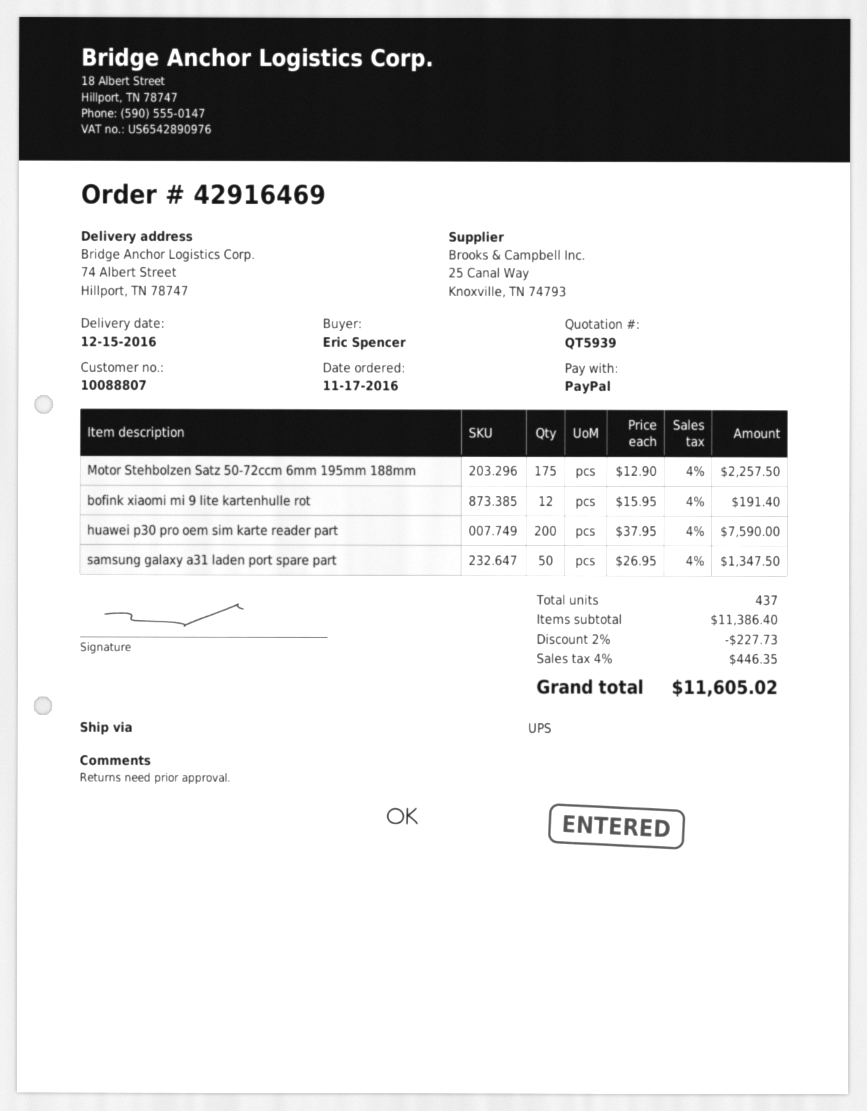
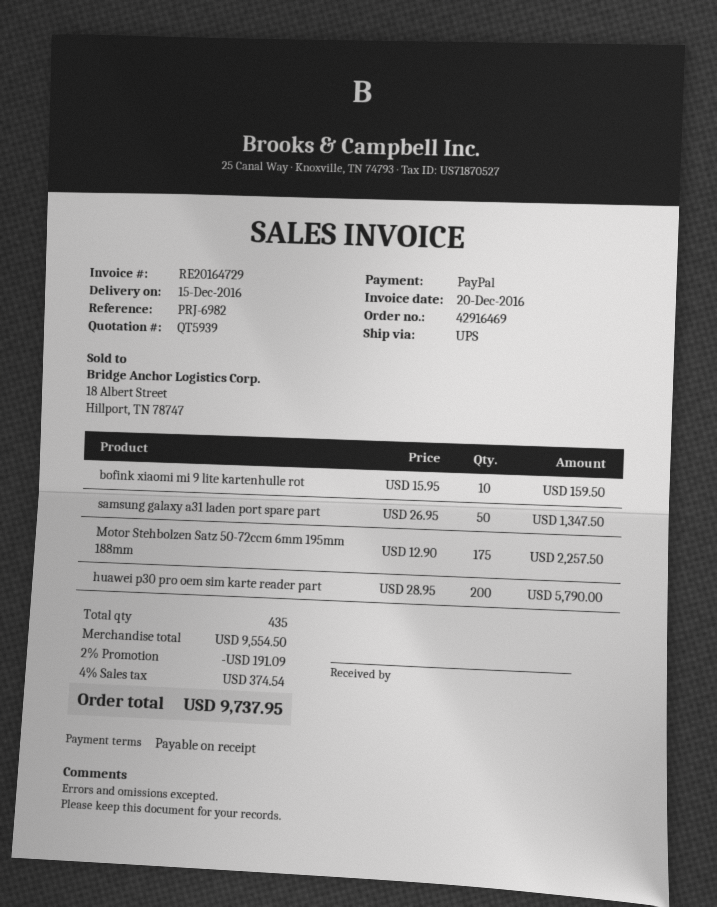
bofink xiaomi mi 9 lite kartenhulle rot: 12 x 15.95 = 191.40 -> 10 x 15.95 = 159.50
huawei p30 pro oem sim karte reader part: 200 x 37.95 = 7590.00 -> 200 x 28.95 = 5790.00
total quantity: 437 -> 435
subtotal: 11386.40 -> 9554.50
discount: 2% = 227.73 -> 2% = 191.09
tax: 4% = 446.35 -> 4% = 374.54
total: 11605.02 -> 9737.95

